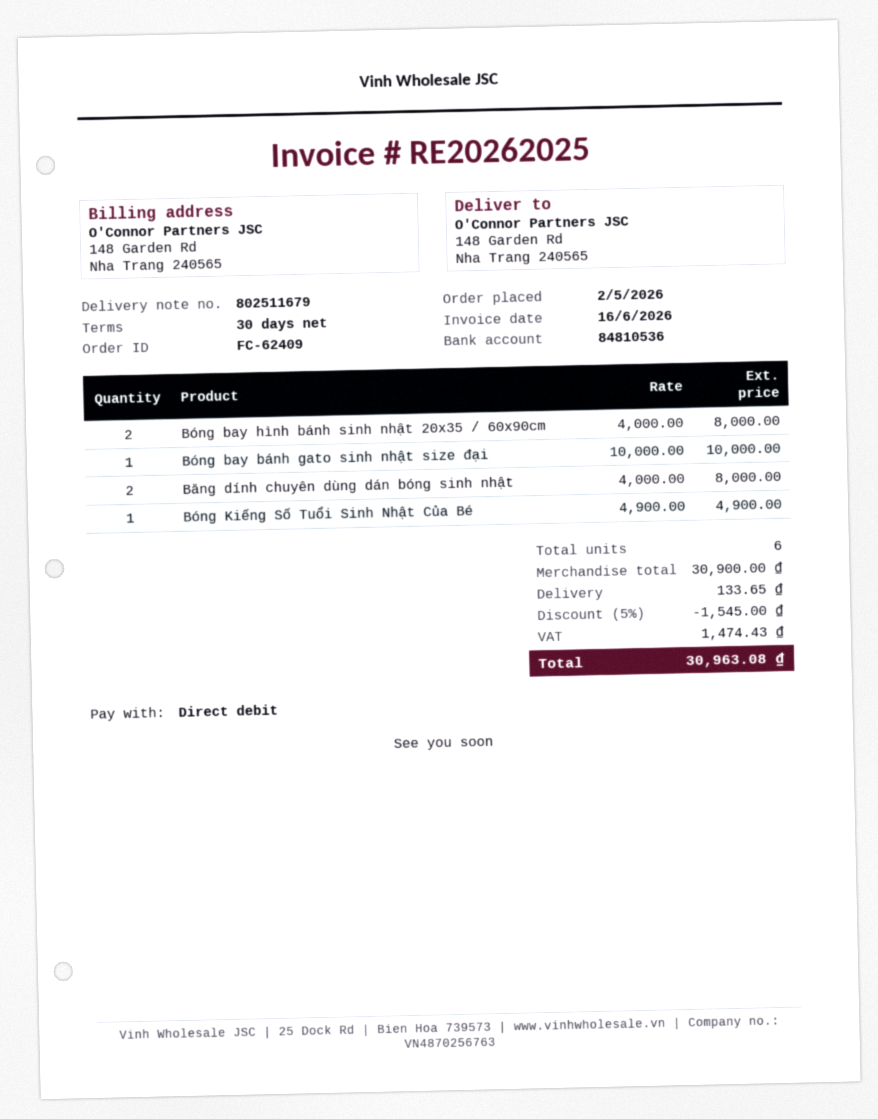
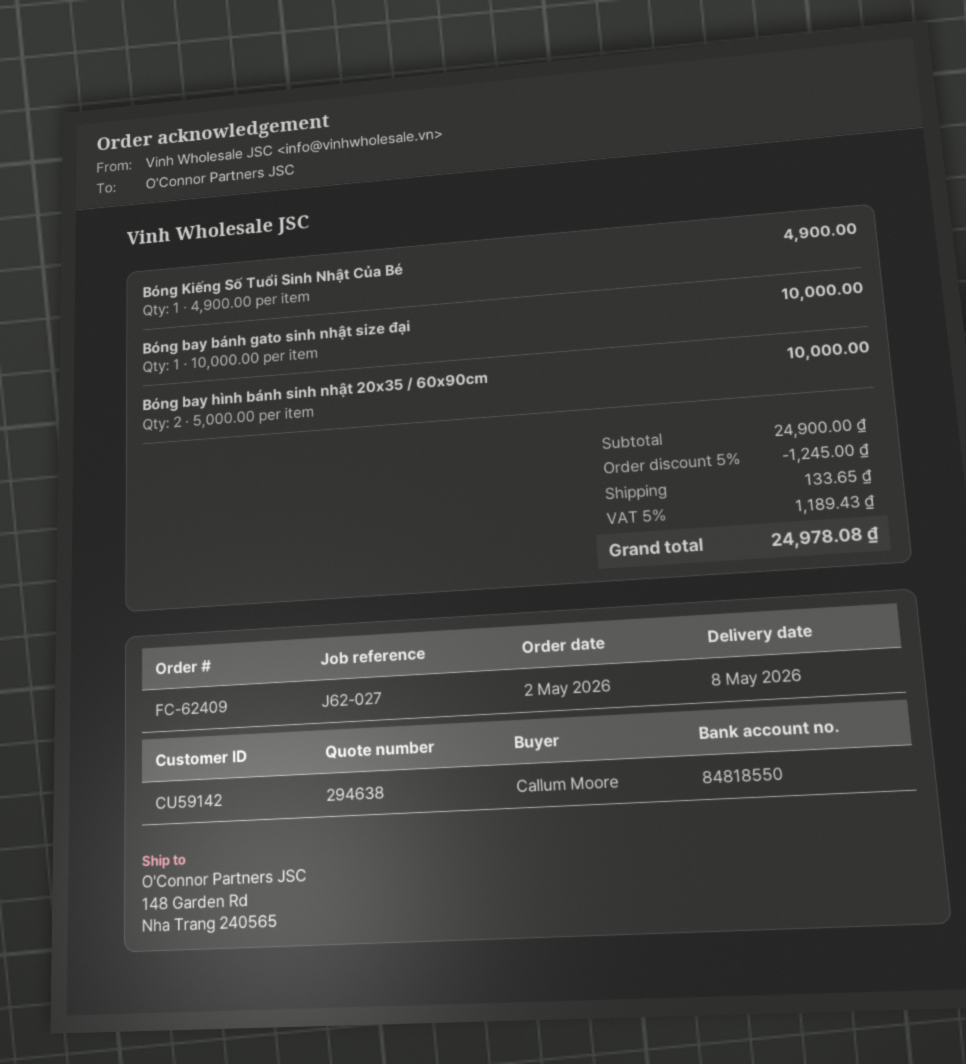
bank account: 84810536 -> 84818550
Bóng bay hình bánh sinh nhật 20x35 / 60x90cm: 2 x 4000.00 = 8000.00 -> 2 x 5000.00 = 10000.00
Băng dính chuyên dùng dán bóng sinh nhật: 2 x 4000.00 = 8000.00 -> none
subtotal: 30900.00 -> 24900.00
discount: 5% = 1545.00 -> 5% = 1245.00
tax: 1474.43 -> 1189.43
total: 30963.08 -> 24978.08

